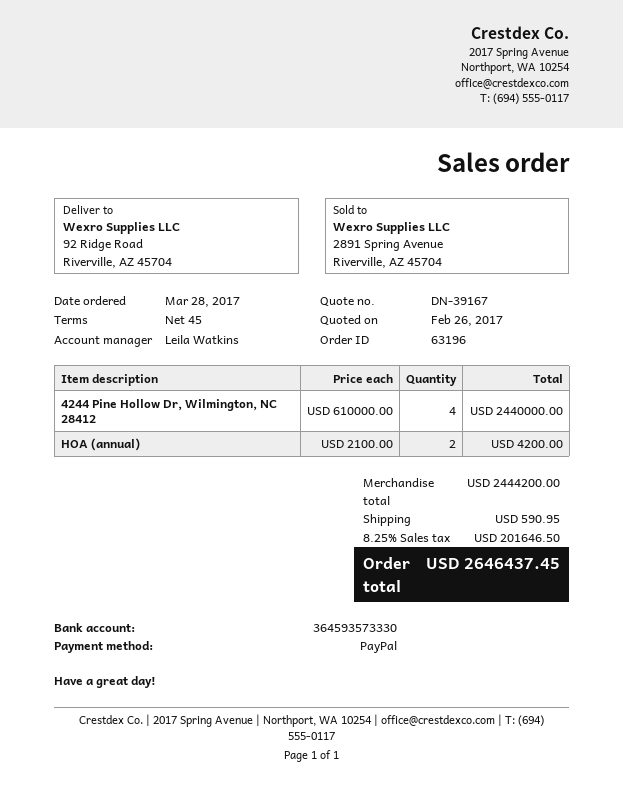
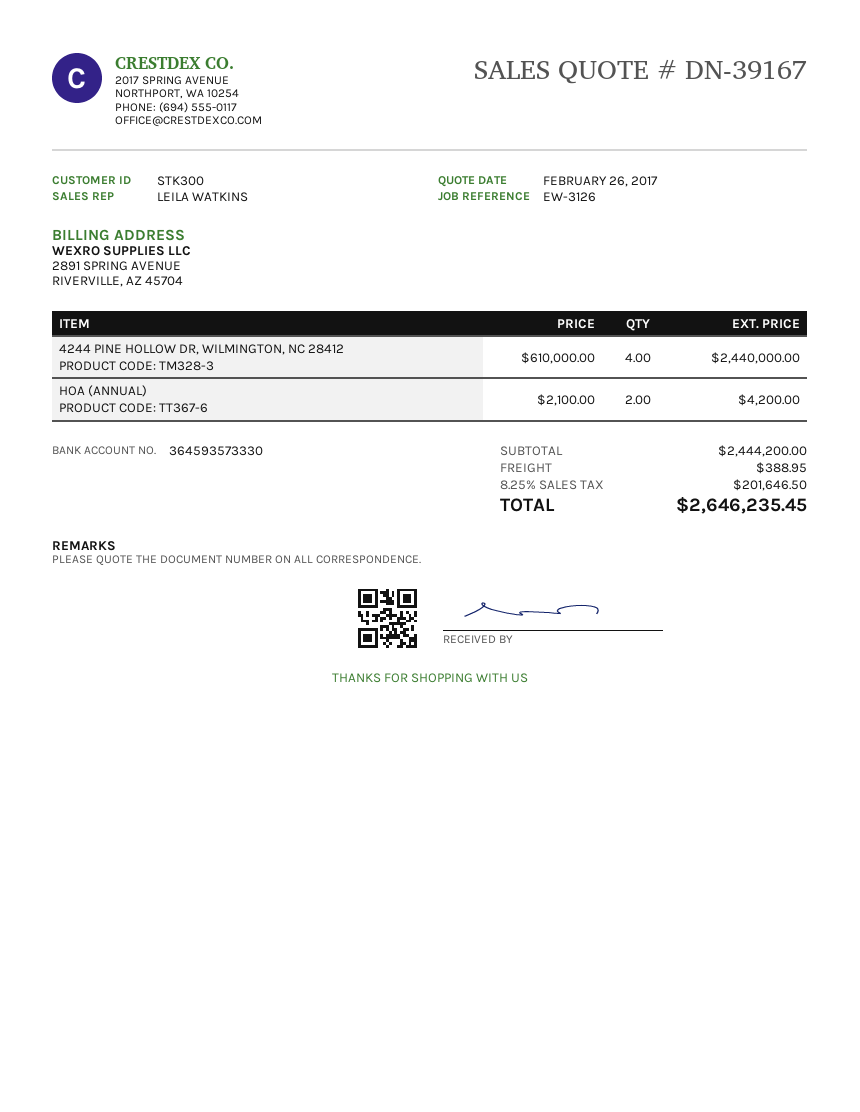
shipping: 590.95 -> 388.95
total: 2646437.45 -> 2646235.45

